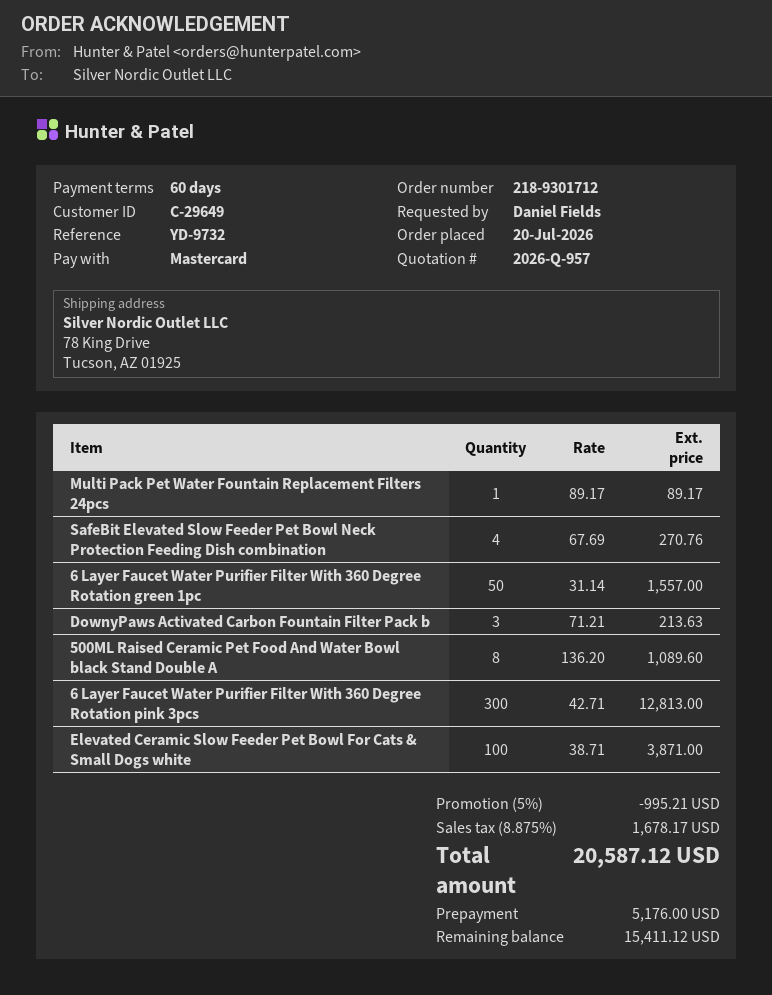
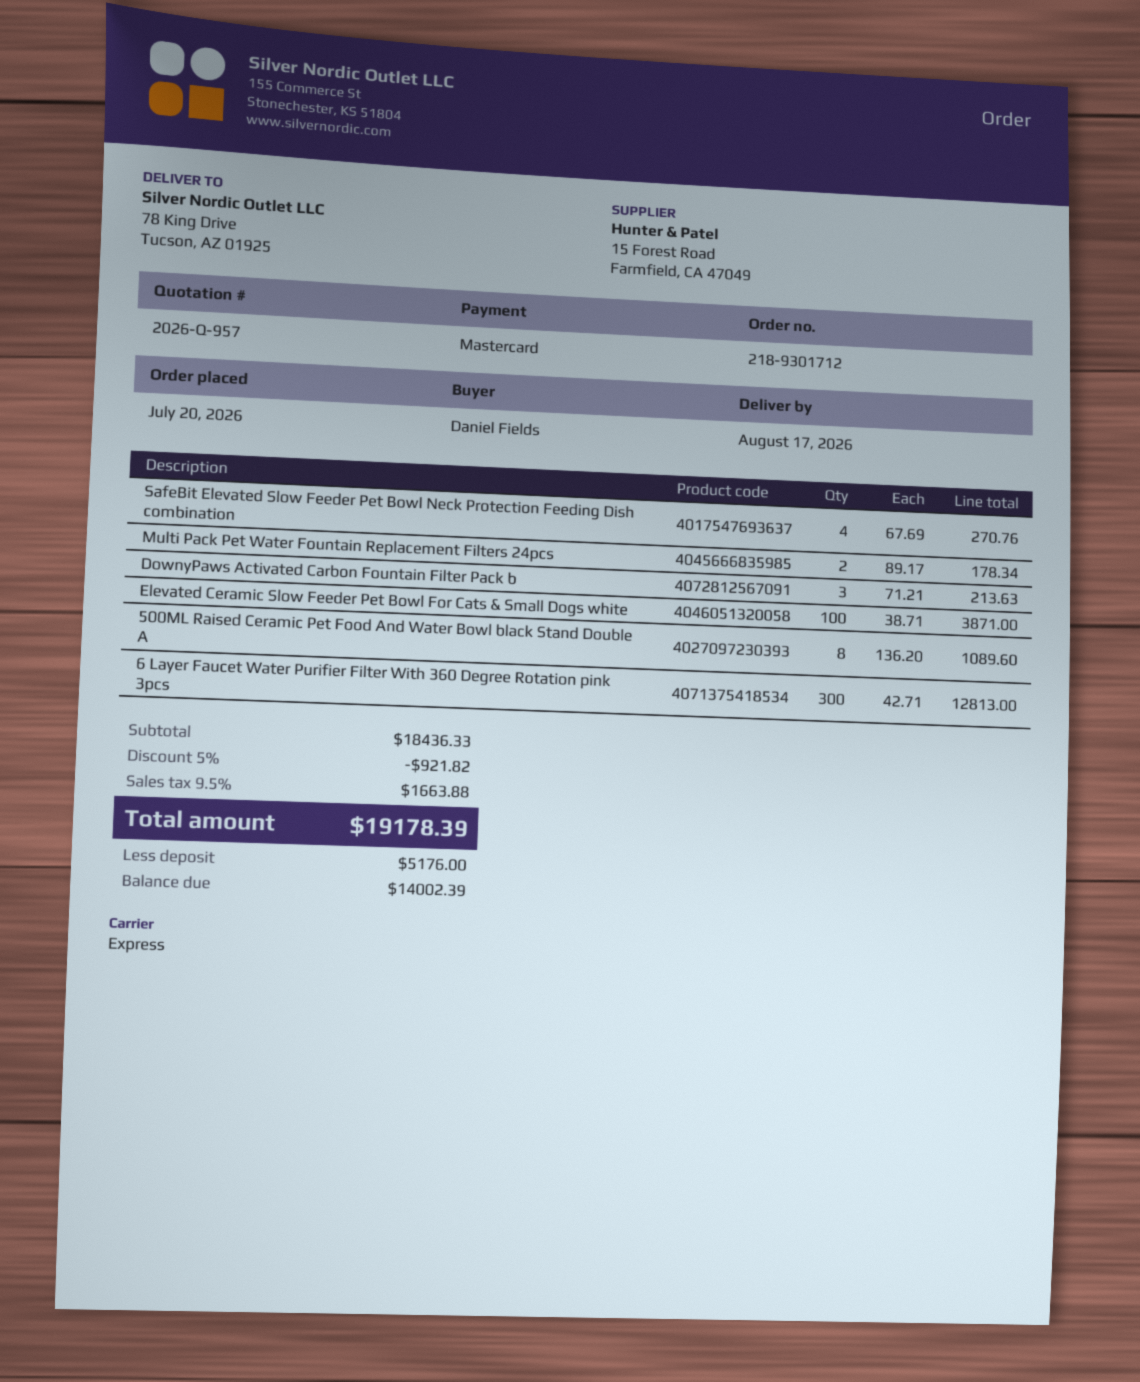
Multi Pack Pet Water Fountain Replacement Filters 24pcs: 1 x 89.17 = 89.17 -> 2 x 89.17 = 178.34
6 Layer Faucet Water Purifier Filter With 360 Degree Rotation green 1pc: 50 x 31.14 = 1557.00 -> none
discount: 5% = 995.21 -> 5% = 921.82
tax: 8.875% = 1678.17 -> 9.5% = 1663.88
total: 20587.12 -> 19178.39
balance: 15411.12 -> 14002.39

